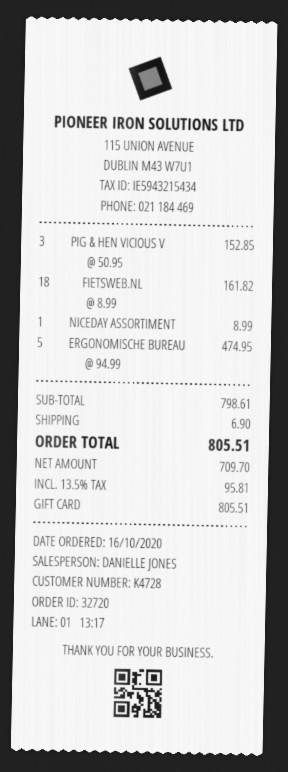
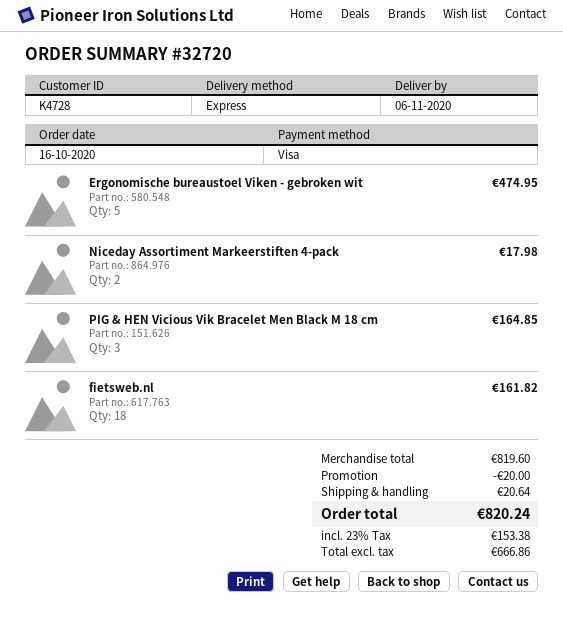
payment method: gift card -> Visa
PIG & HEN VICIOUS V: 3 for 152.85 -> 3 for 164.85
NICEDAY ASSORTIMENT: 1 for 8.99 -> 2 for 17.98
subtotal: 798.61 -> 819.60
discount: none -> 20.00
shipping: 6.90 -> 20.64
net: 709.70 -> 666.86
tax: 13.5% = 95.81 -> 23% = 153.38
total: 805.51 -> 820.24

